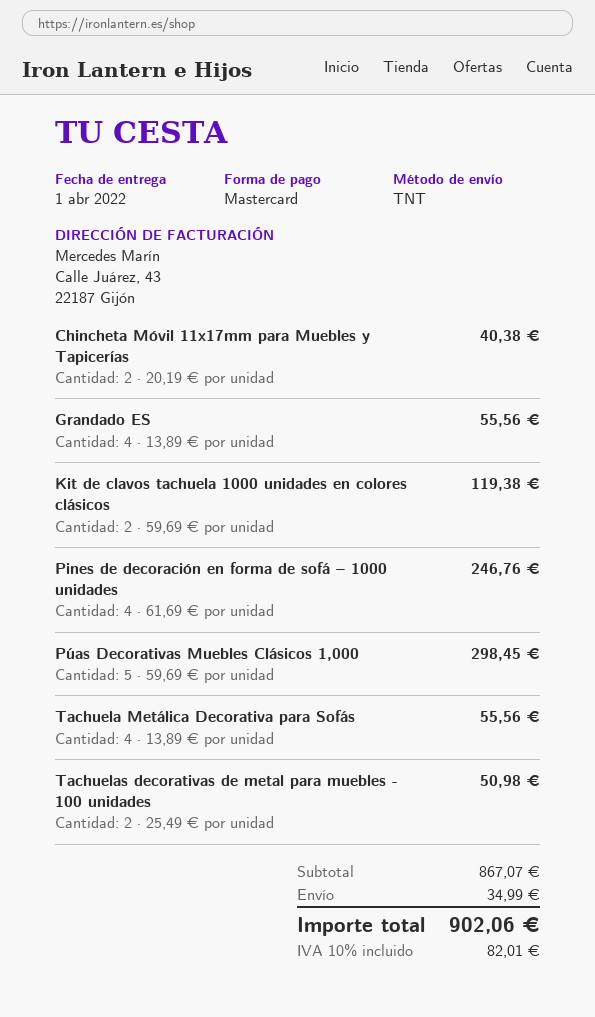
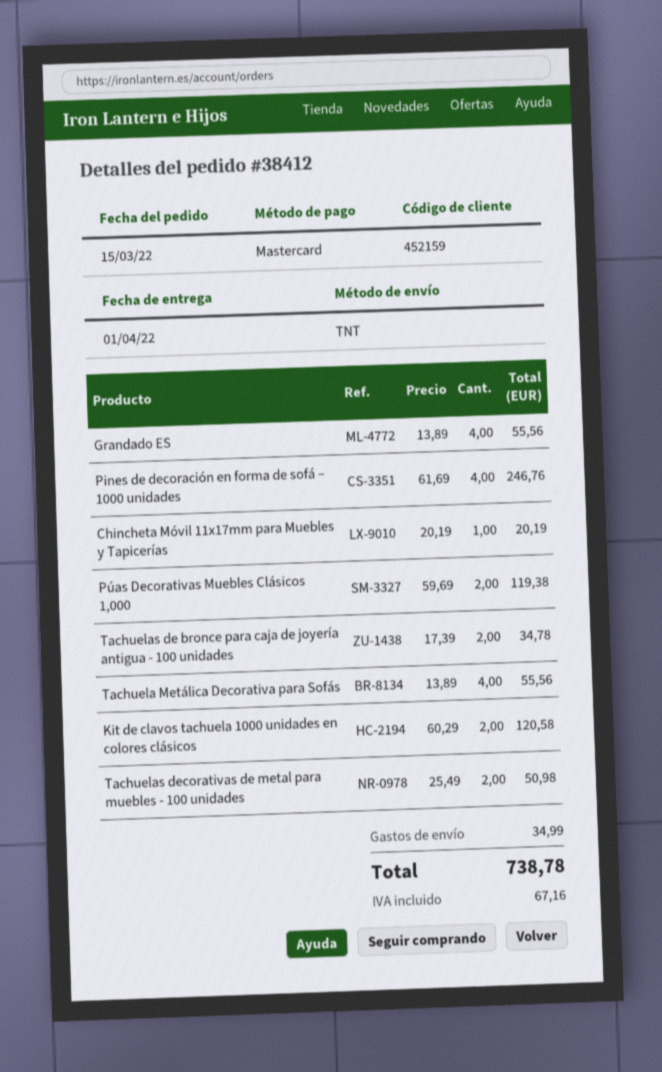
Chincheta Móvil 11x17mm para Muebles y Tapicerías: 2 x 20.19 = 40.38 -> 1 x 20.19 = 20.19
Kit de clavos tachuela 1000 unidades en colores clásicos: 2 x 59.69 = 119.38 -> 2 x 60.29 = 120.58
Púas Decorativas Muebles Clásicos 1,000: 5 x 59.69 = 298.45 -> 2 x 59.69 = 119.38
Tachuelas de bronce para caja de joyería antigua - 100 unidades: none -> 2 x 17.39 = 34.78
tax: 82.01 -> 67.16
total: 902.06 -> 738.78

